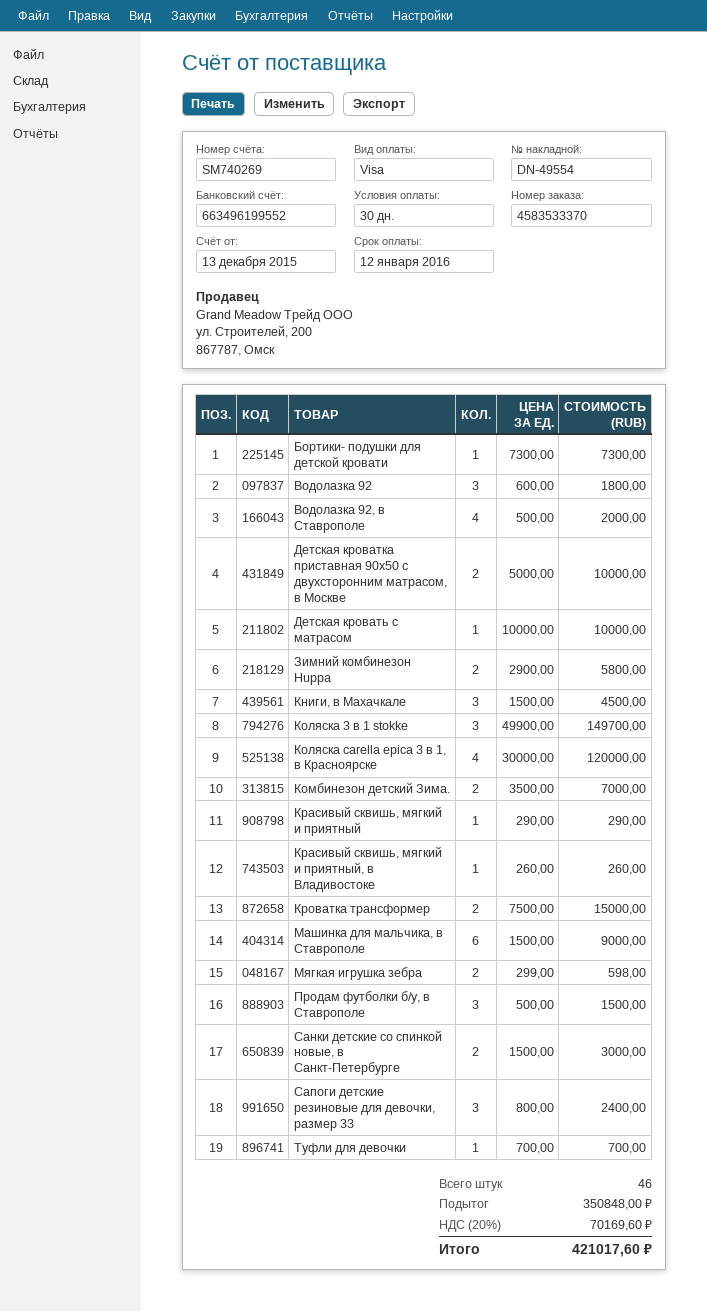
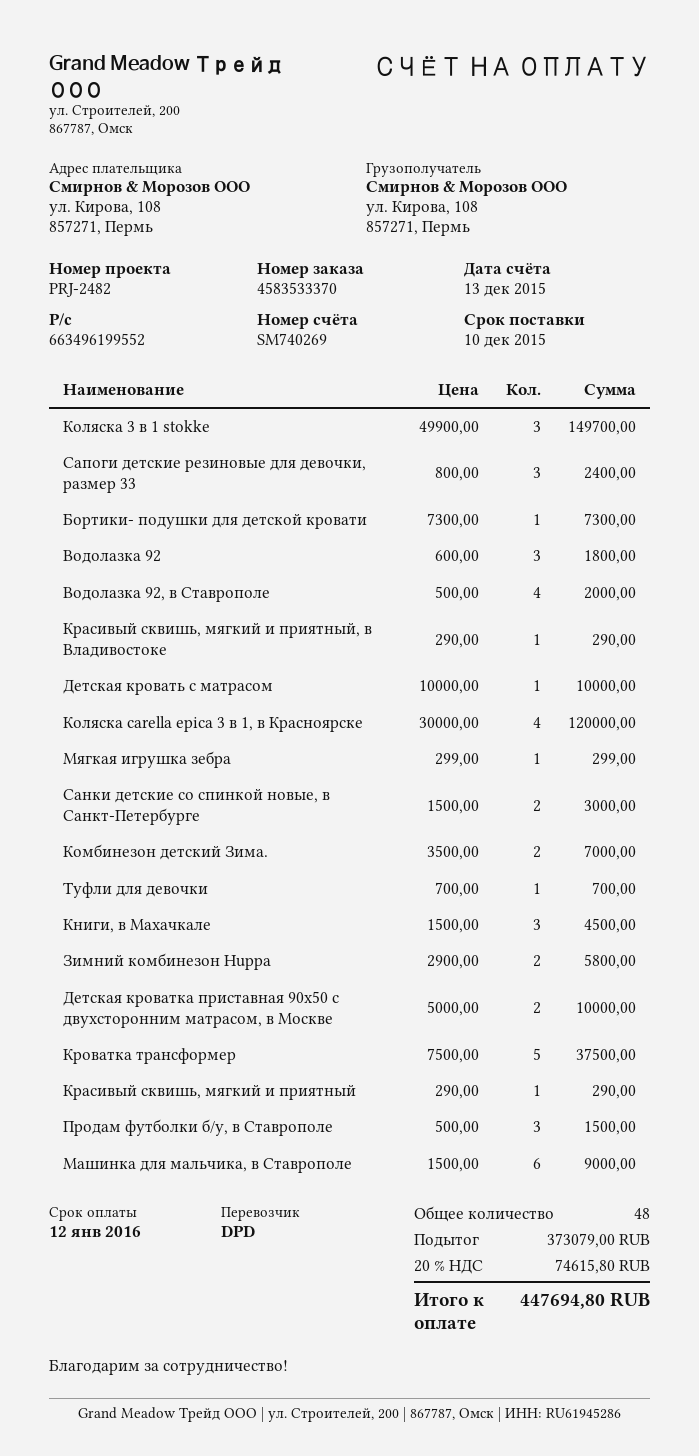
Красивый сквишь, мягкий и приятный, в Владивостоке: 1 x 260.00 = 260.00 -> 1 x 290.00 = 290.00
Кроватка трансформер: 2 x 7500.00 = 15000.00 -> 5 x 7500.00 = 37500.00
Мягкая игрушка зебра: 2 x 299.00 = 598.00 -> 1 x 299.00 = 299.00
total quantity: 46 -> 48
subtotal: 350848.00 -> 373079.00
tax: 20% = 70169.60 -> 20% = 74615.80
total: 421017.60 -> 447694.80

